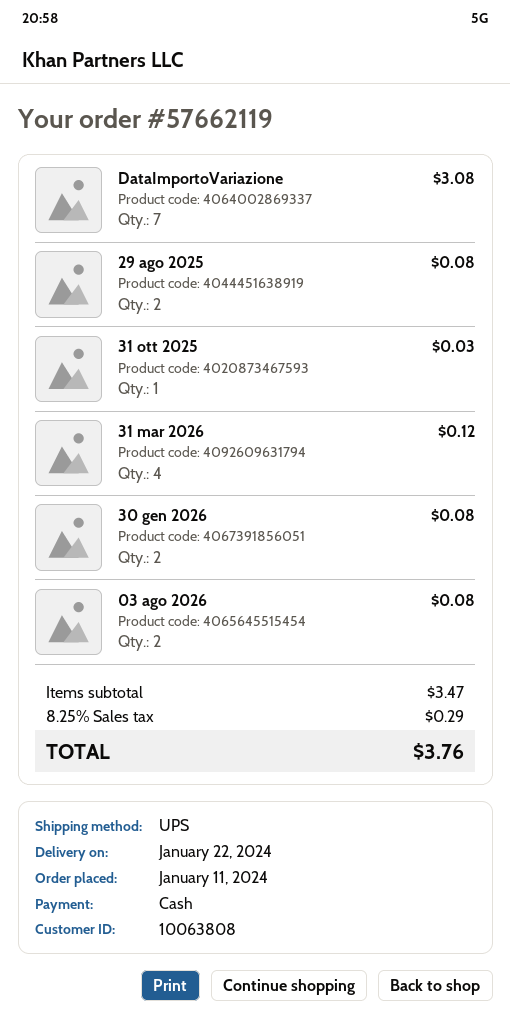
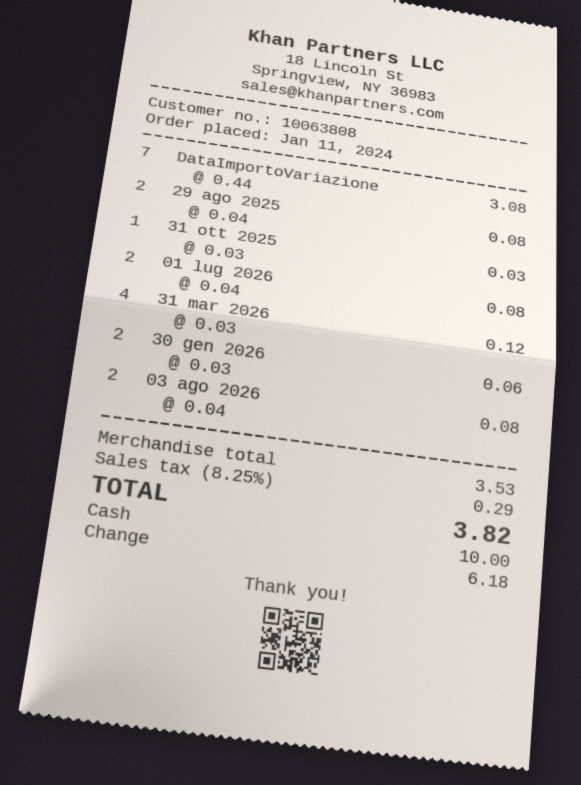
30 gen 2026: 2 for 0.08 -> 2 for 0.06
01 lug 2026: none -> 2 for 0.08
subtotal: 3.47 -> 3.53
total: 3.76 -> 3.82

